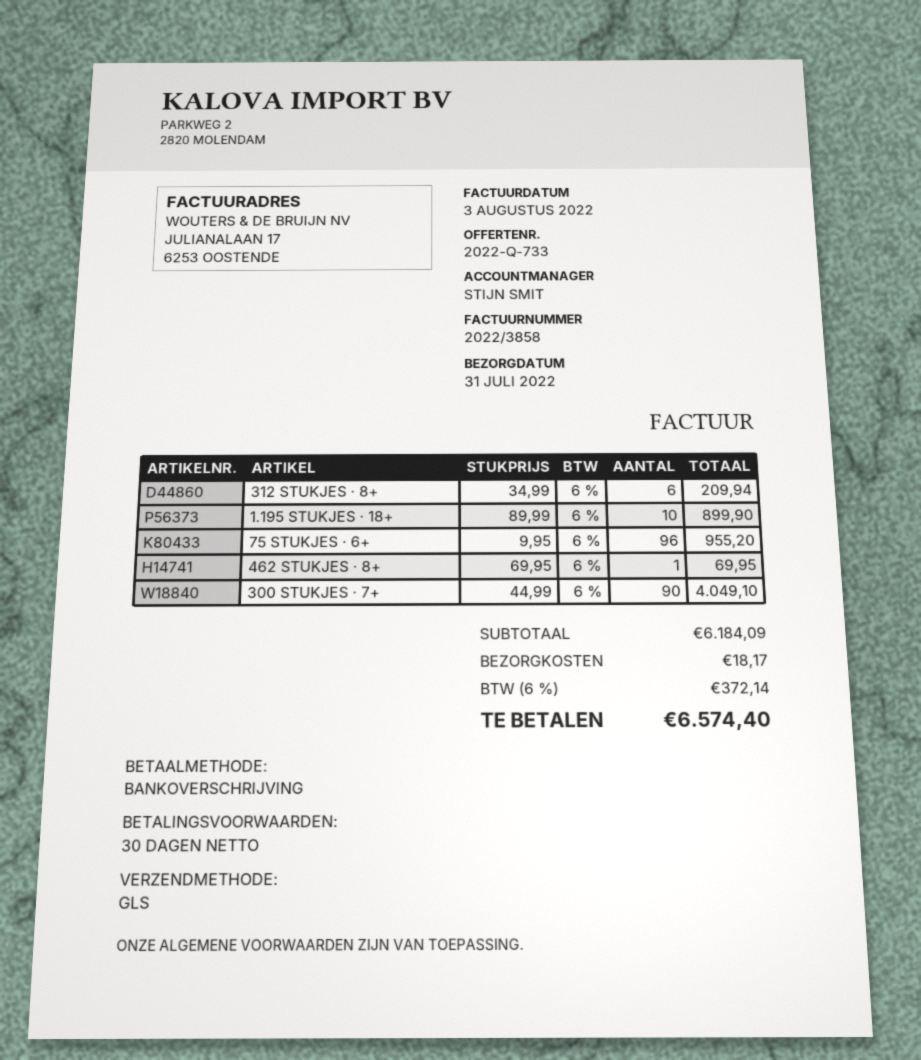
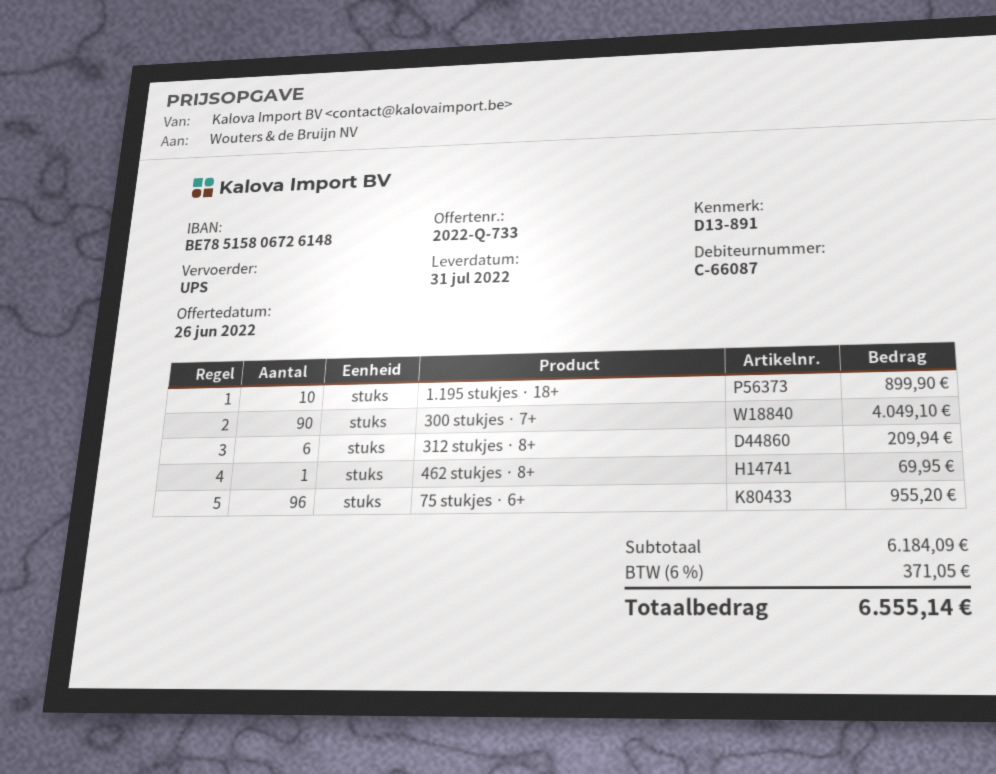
shipping method: GLS -> UPS
shipping: 18.17 -> none
tax: 6% = 372.14 -> 6% = 371.05
total: 6574.40 -> 6555.14

